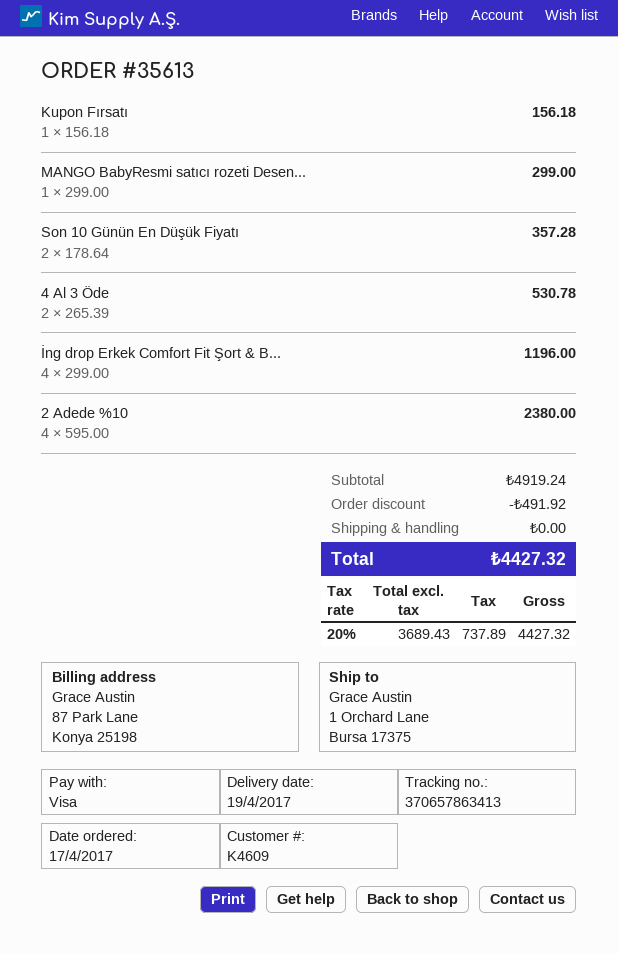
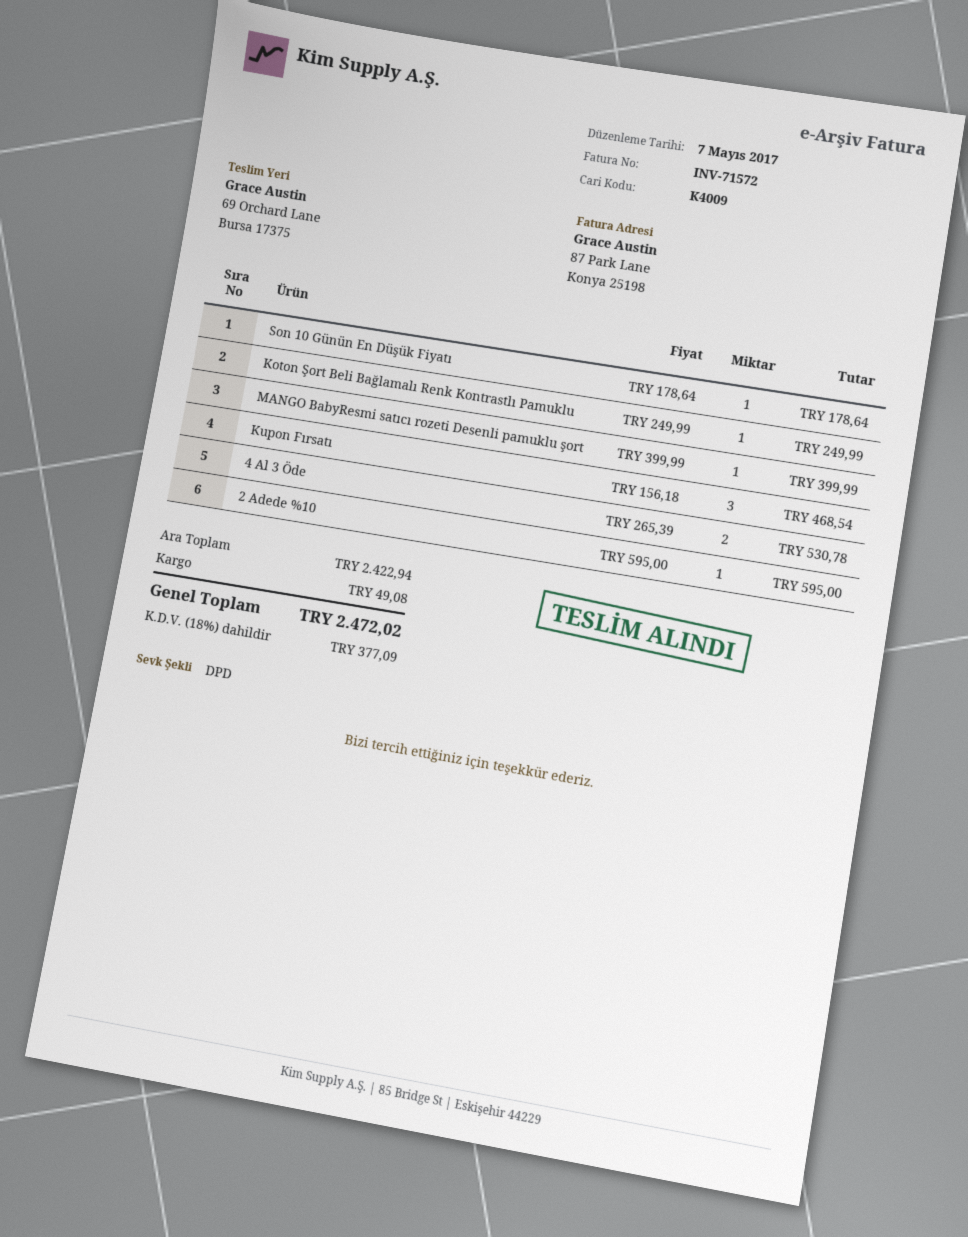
customer number: K4609 -> K4009
ship to: 1 Orchard Lane, Bursa 17375 -> 69 Orchard Lane, Bursa 17375
Kupon Fırsatı: 1 x 156.18 = 156.18 -> 3 x 156.18 = 468.54
MANGO BabyResmi satıcı rozeti Desen...: 1 x 299.00 = 299.00 -> 1 x 399.99 = 399.99
Son 10 Günün En Düşük Fiyatı: 2 x 178.64 = 357.28 -> 1 x 178.64 = 178.64
İng drop Erkek Comfort Fit Şort & B...: 4 x 299.00 = 1196.00 -> none
2 Adede %10: 4 x 595.00 = 2380.00 -> 1 x 595.00 = 595.00
Koton Şort Beli Bağlamalı Renk Kontrastlı Pamuklu: none -> 1 x 249.99 = 249.99
subtotal: 4919.24 -> 2422.94
discount: 491.92 -> none
shipping: 0.00 -> 49.08
tax: 20% = 737.89 -> 18% = 377.09
total: 4427.32 -> 2472.02

